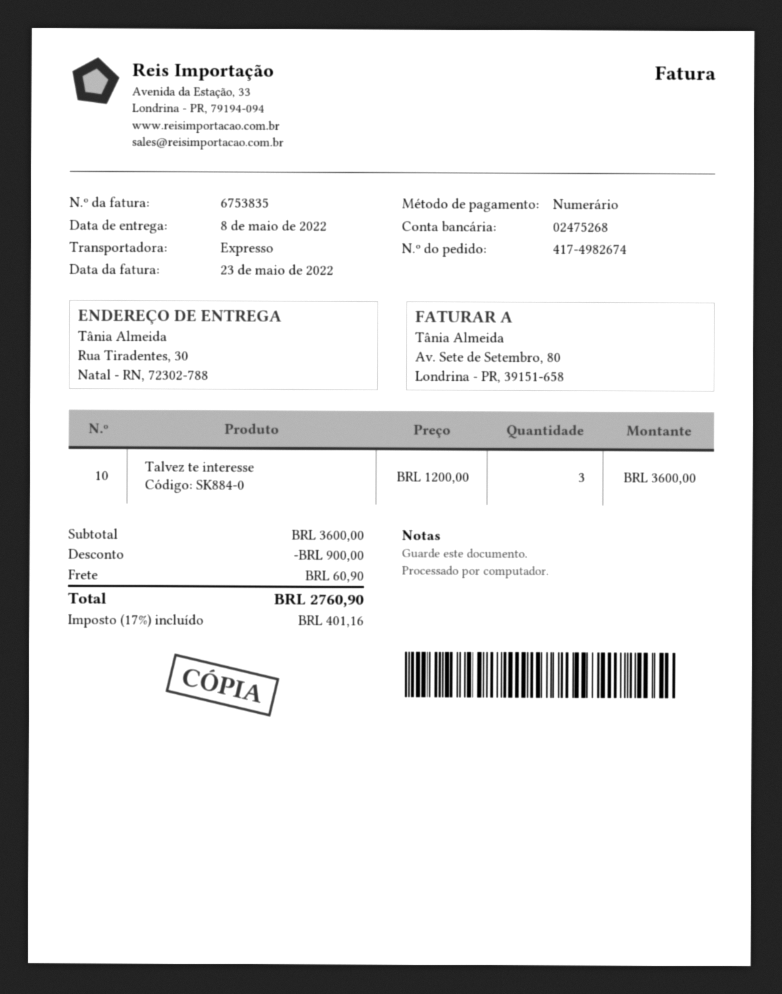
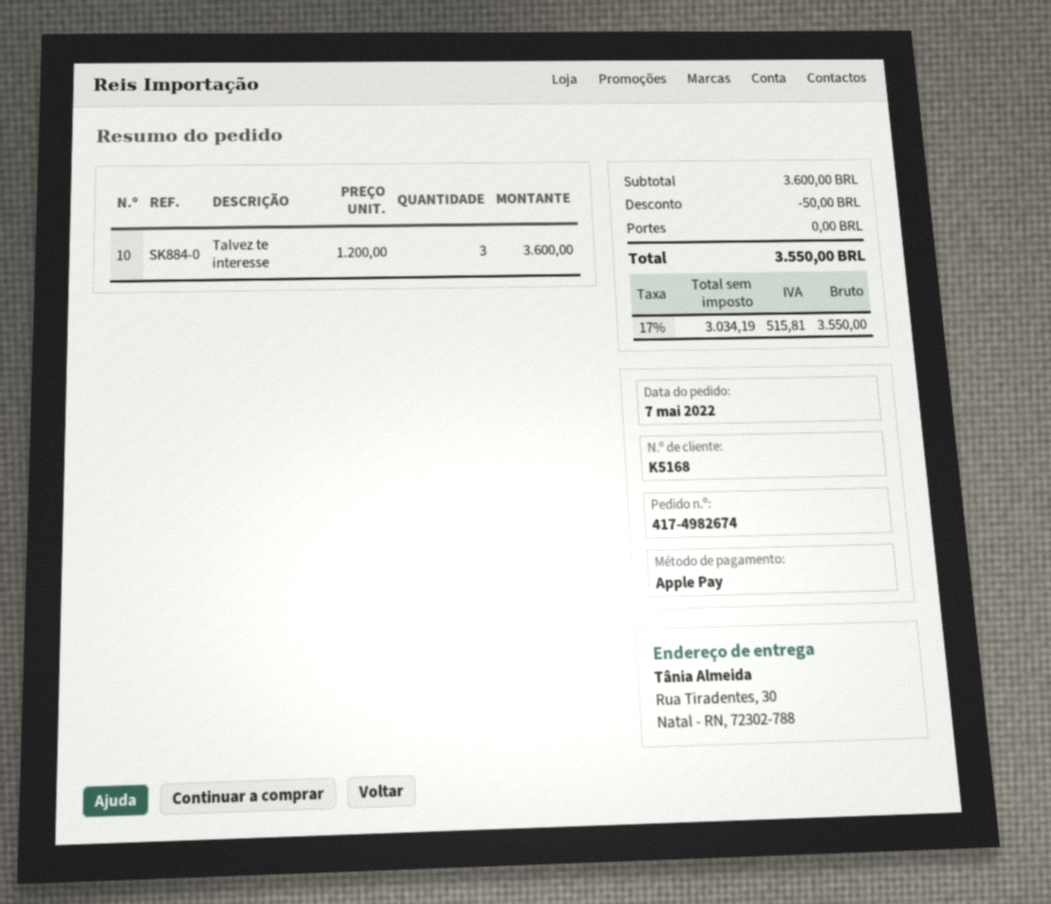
payment method: cash -> Apple Pay
discount: 900.00 -> 50.00
shipping: 60.90 -> 0.00
tax: 17% = 401.16 -> 17% = 515.81
total: 2760.90 -> 3550.00

